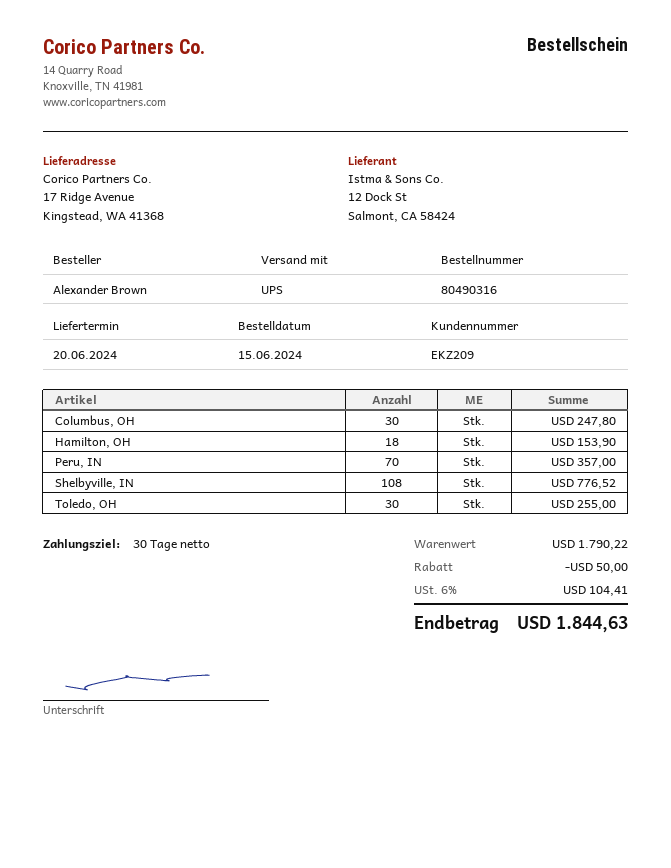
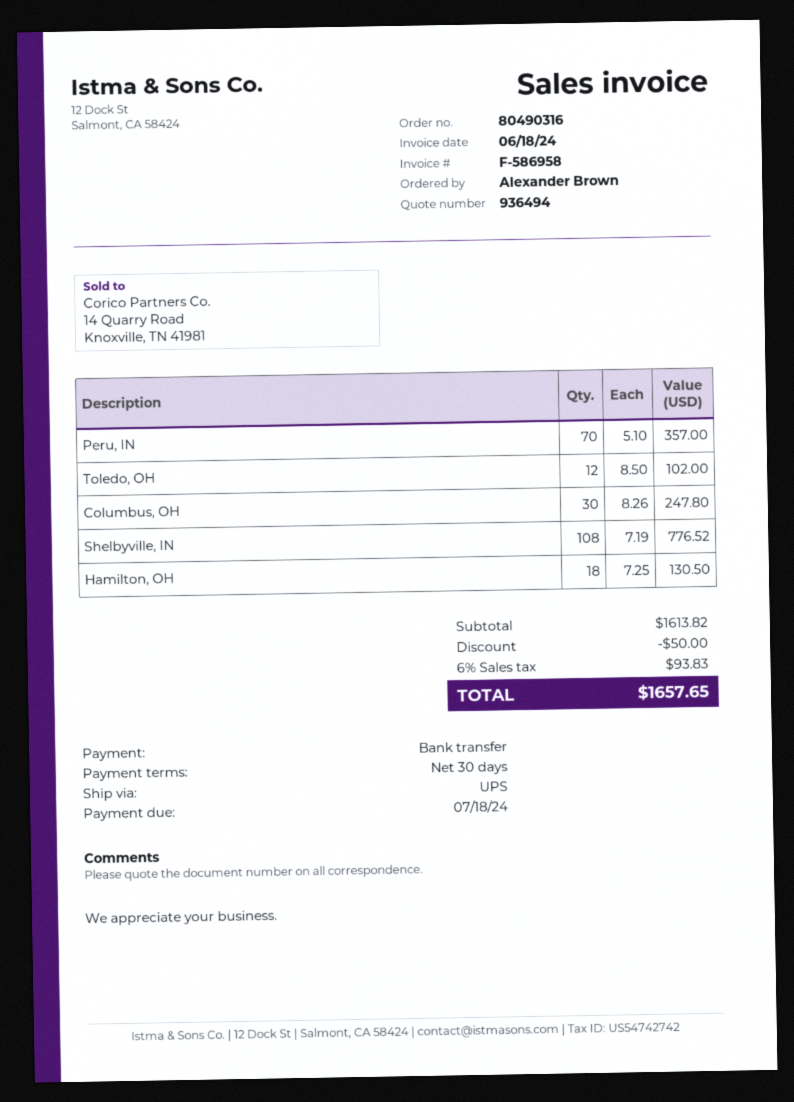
Hamilton, OH: 18 for 153.90 -> 18 for 130.50
Toledo, OH: 30 for 255.00 -> 12 for 102.00
subtotal: 1790.22 -> 1613.82
tax: 6% = 104.41 -> 6% = 93.83
total: 1844.63 -> 1657.65

